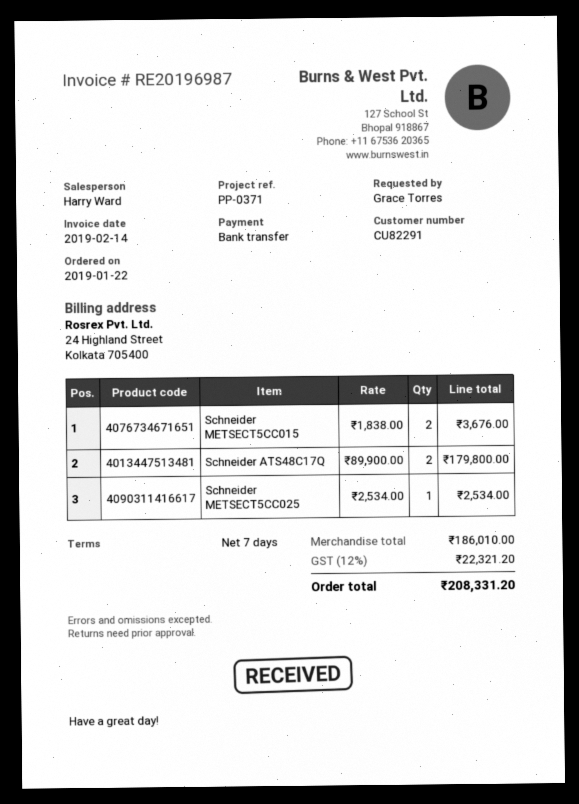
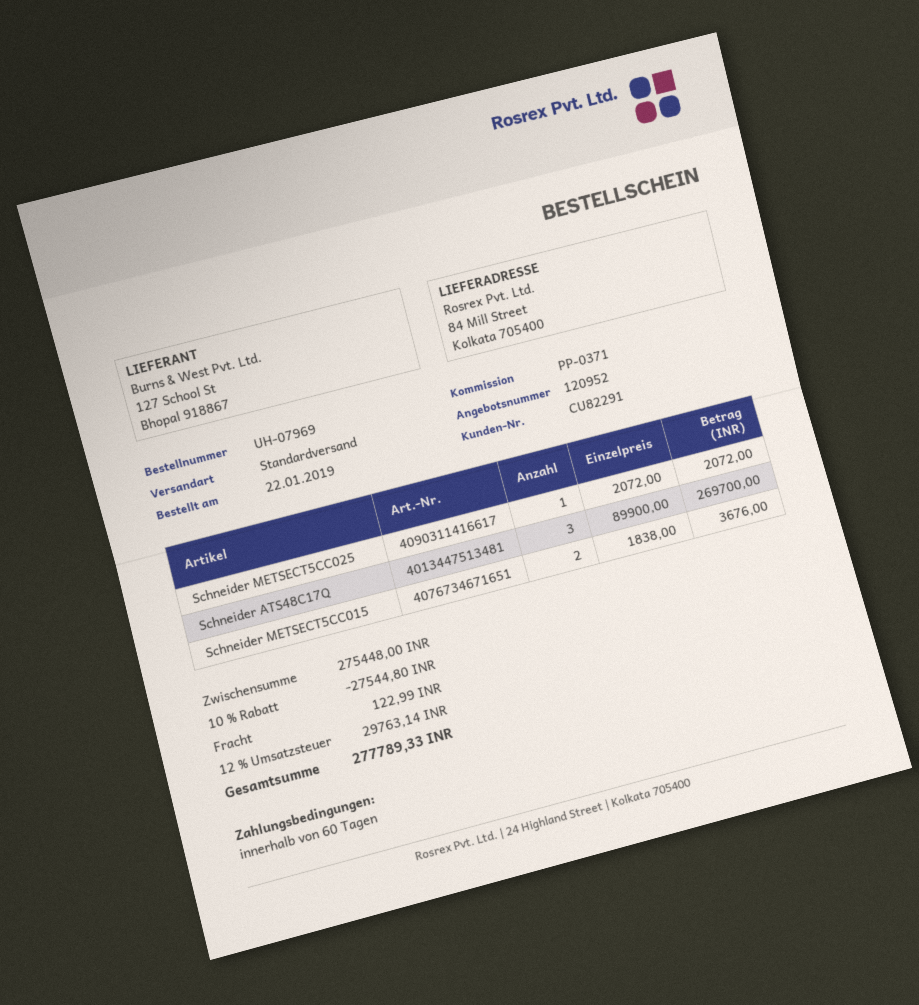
payment terms: 7 days -> 60 days
Schneider ATS48C17Q: 2 x 89900.00 = 179800.00 -> 3 x 89900.00 = 269700.00
Schneider METSECT5CC025: 1 x 2534.00 = 2534.00 -> 1 x 2072.00 = 2072.00
subtotal: 186010.00 -> 275448.00
discount: none -> 10% = 27544.80
shipping: none -> 122.99
tax: 12% = 22321.20 -> 12% = 29763.14
total: 208331.20 -> 277789.33

